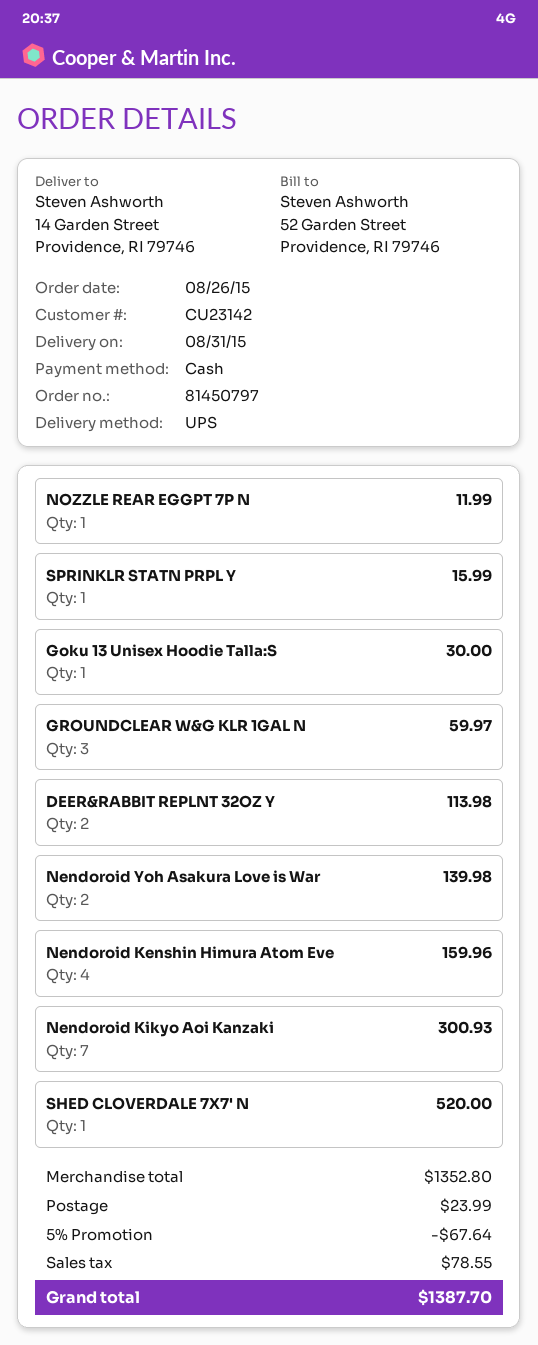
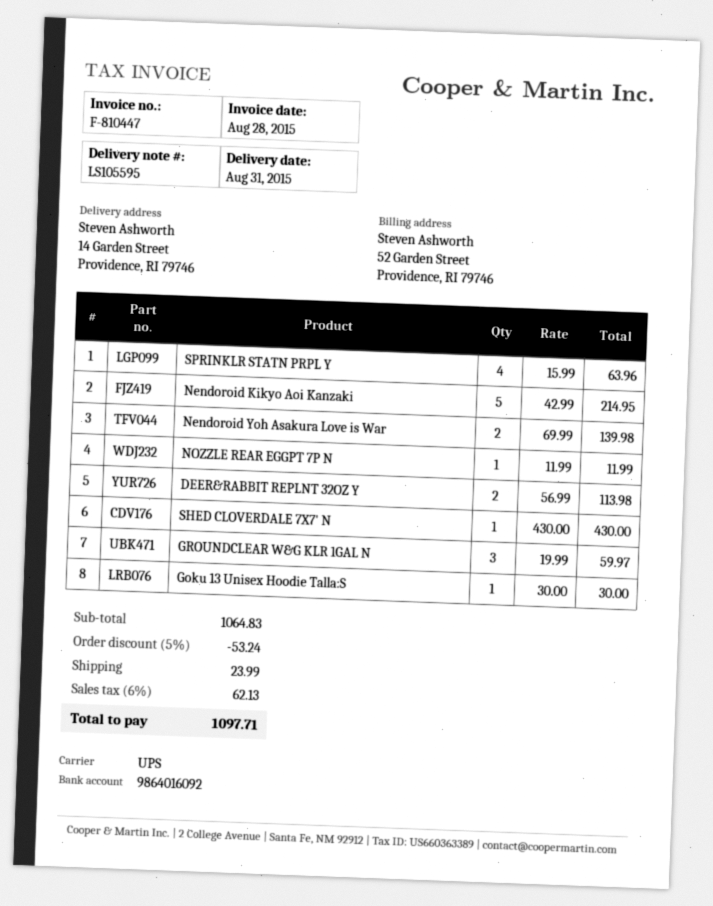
SPRINKLR STATN PRPL Y: 1 for 15.99 -> 4 for 63.96
Nendoroid Kenshin Himura Atom Eve: 4 for 159.96 -> none
Nendoroid Kikyo Aoi Kanzaki: 7 for 300.93 -> 5 for 214.95
SHED CLOVERDALE 7X7' N: 1 for 520.00 -> 1 for 430.00
subtotal: 1352.80 -> 1064.83
discount: 5% = 67.64 -> 5% = 53.24
tax: 78.55 -> 62.13
total: 1387.70 -> 1097.71

